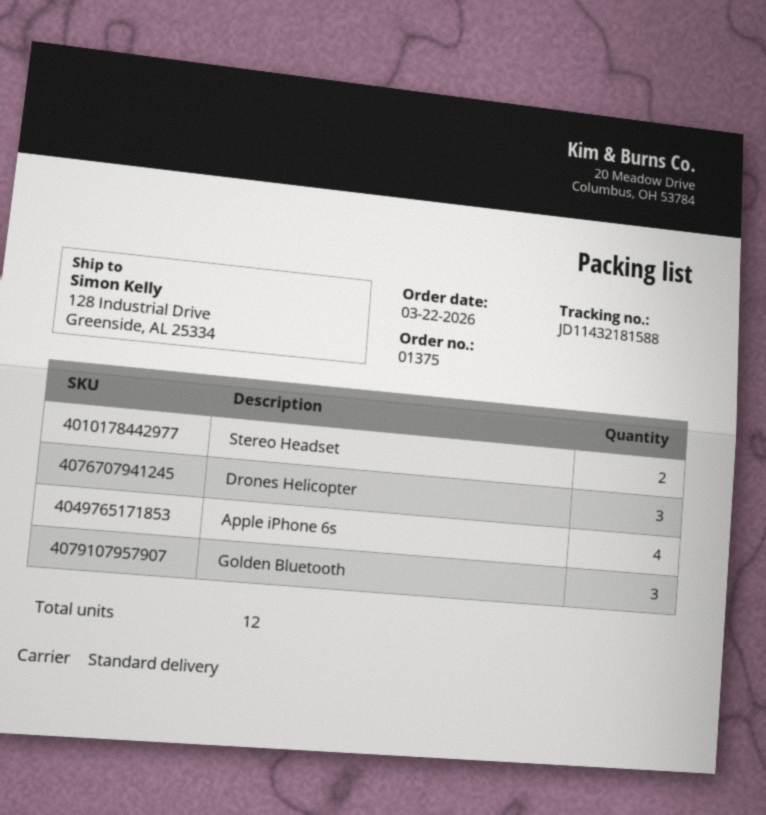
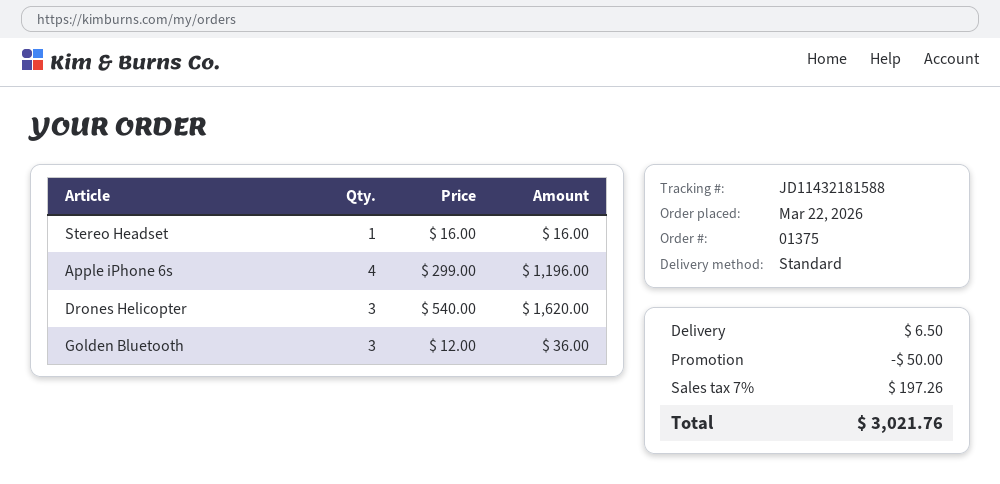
Stereo Headset: 2 -> 1

